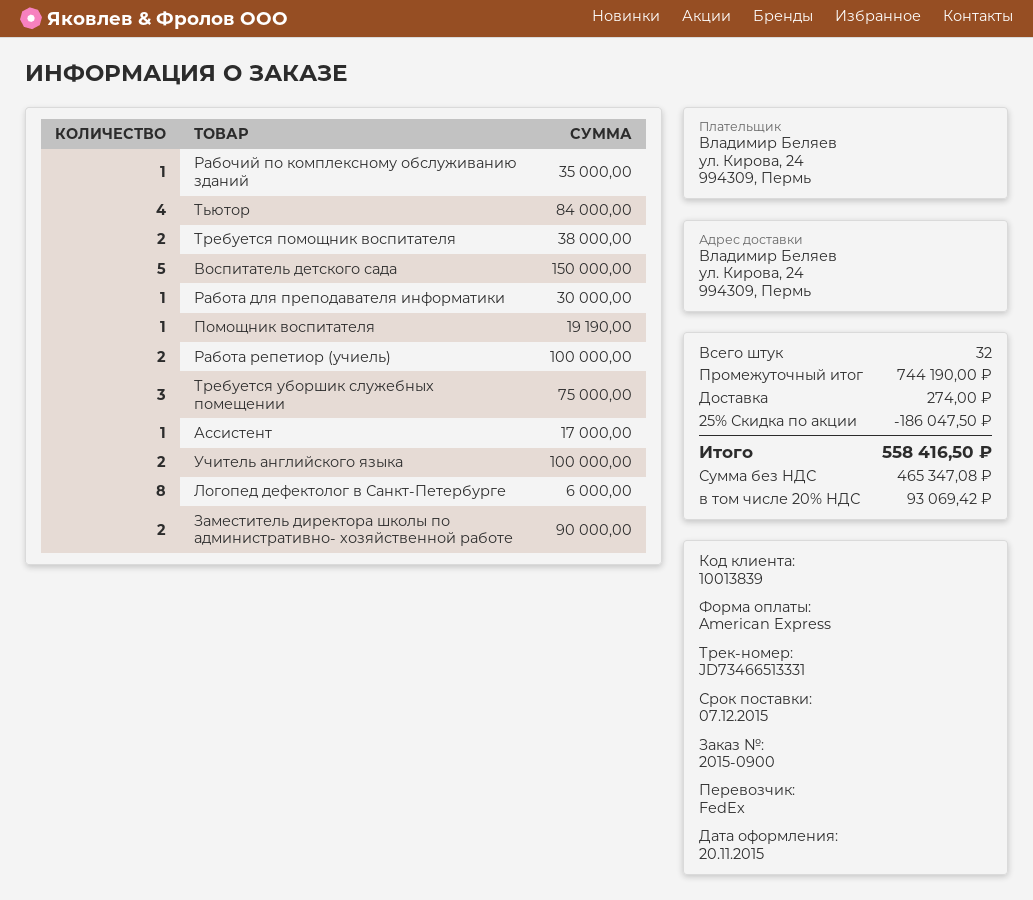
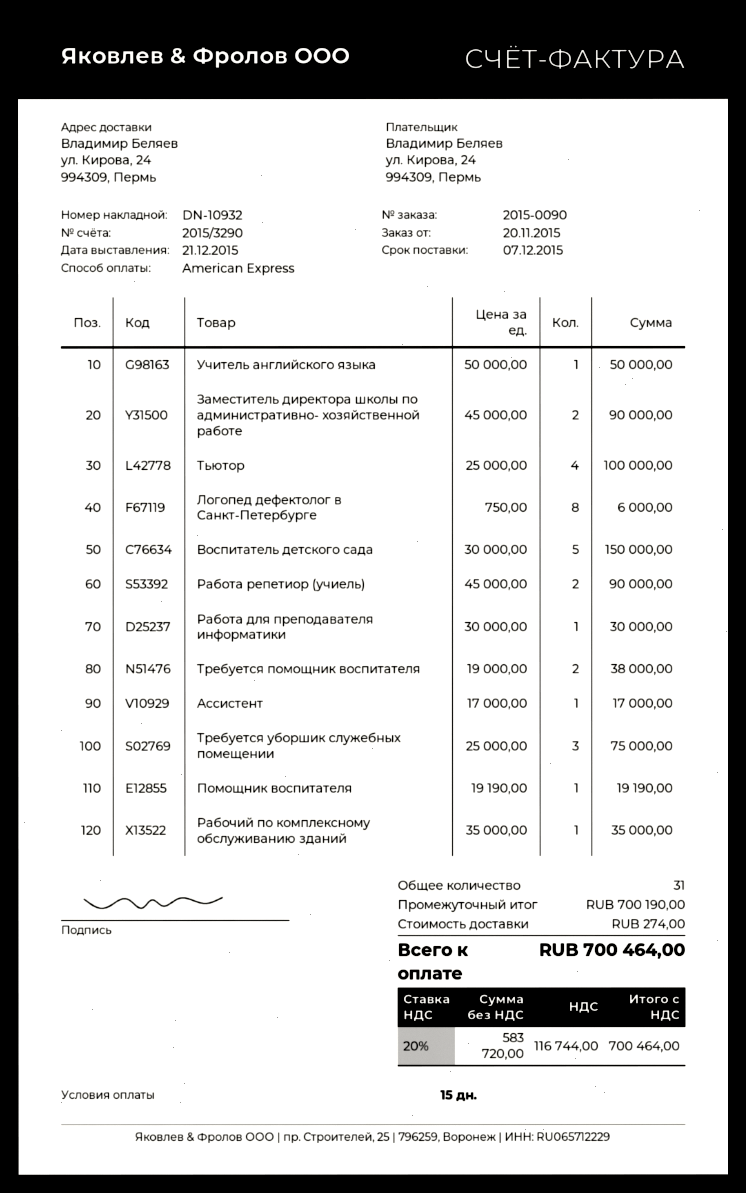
order number: 2015-0900 -> 2015-0090
Тьютор: 4 for 84000.00 -> 4 for 100000.00
Работа репетиор (учиель): 2 for 100000.00 -> 2 for 90000.00
Учитель английского языка: 2 for 100000.00 -> 1 for 50000.00
total quantity: 32 -> 31
subtotal: 744190.00 -> 700190.00
discount: 25% = 186047.50 -> none
net: 465347.08 -> 583720.00
tax: 20% = 93069.42 -> 20% = 116744.00
total: 558416.50 -> 700464.00

